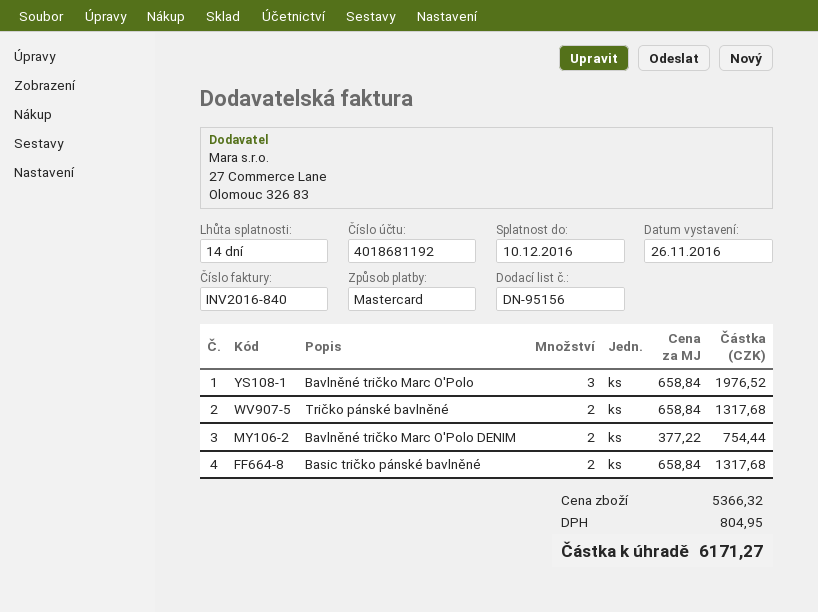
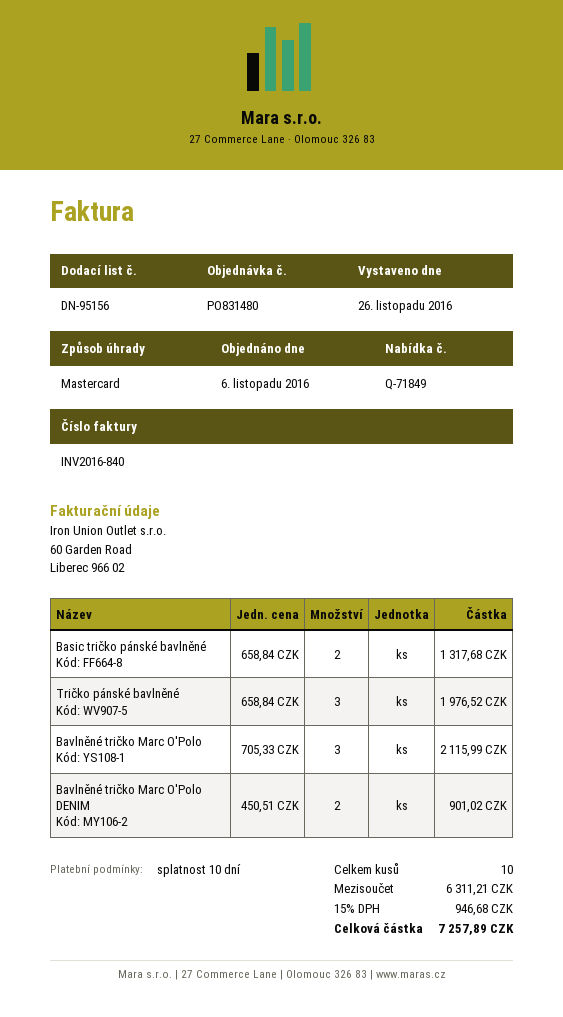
payment terms: 14 days -> 10 days
Bavlněné tričko Marc O'Polo: 3 x 658.84 = 1976.52 -> 3 x 705.33 = 2115.99
Tričko pánské bavlněné: 2 x 658.84 = 1317.68 -> 3 x 658.84 = 1976.52
Bavlněné tričko Marc O'Polo DENIM: 2 x 377.22 = 754.44 -> 2 x 450.51 = 901.02
subtotal: 5366.32 -> 6311.21
tax: 804.95 -> 946.68
total: 6171.27 -> 7257.89

